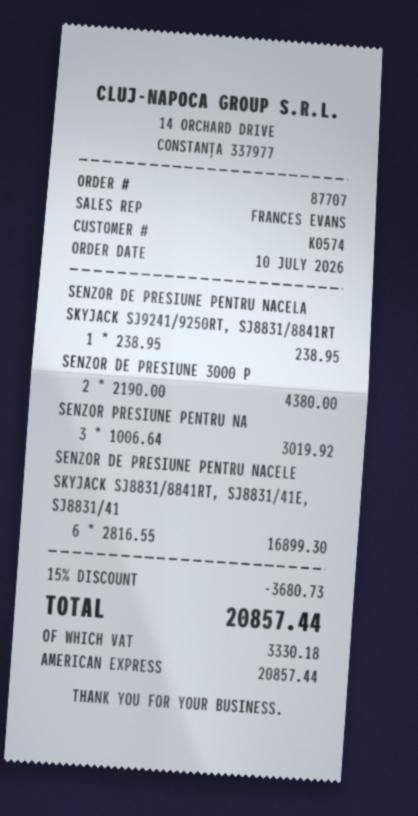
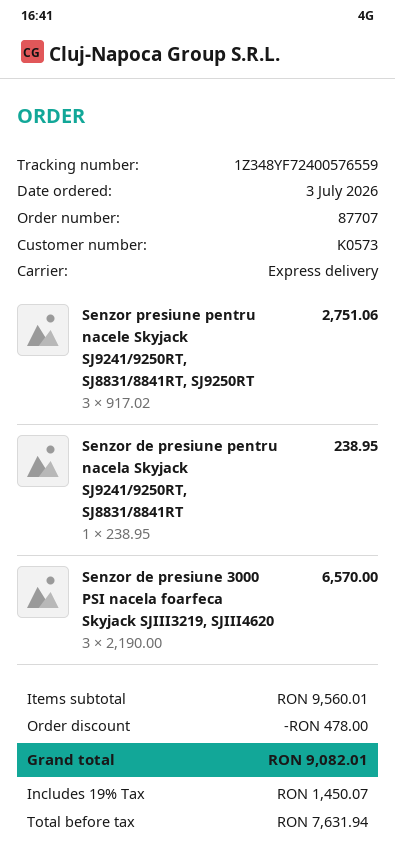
order date: 2026-07-10 -> 2026-07-03
customer number: K0574 -> K0573
SENZOR DE PRESIUNE 3000 P: 2 x 2190.00 = 4380.00 -> 3 x 2190.00 = 6570.00
SENZOR PRESIUNE PENTRU NA: 3 x 1006.64 = 3019.92 -> 3 x 917.02 = 2751.06
SENZOR DE PRESIUNE PENTRU NACELE SKYJACK SJ8831/8841RT, SJ8831/41E, SJ8831/41: 6 x 2816.55 = 16899.30 -> none
discount: 3680.73 -> 478.00
tax: 3330.18 -> 1450.07
total: 20857.44 -> 9082.01

